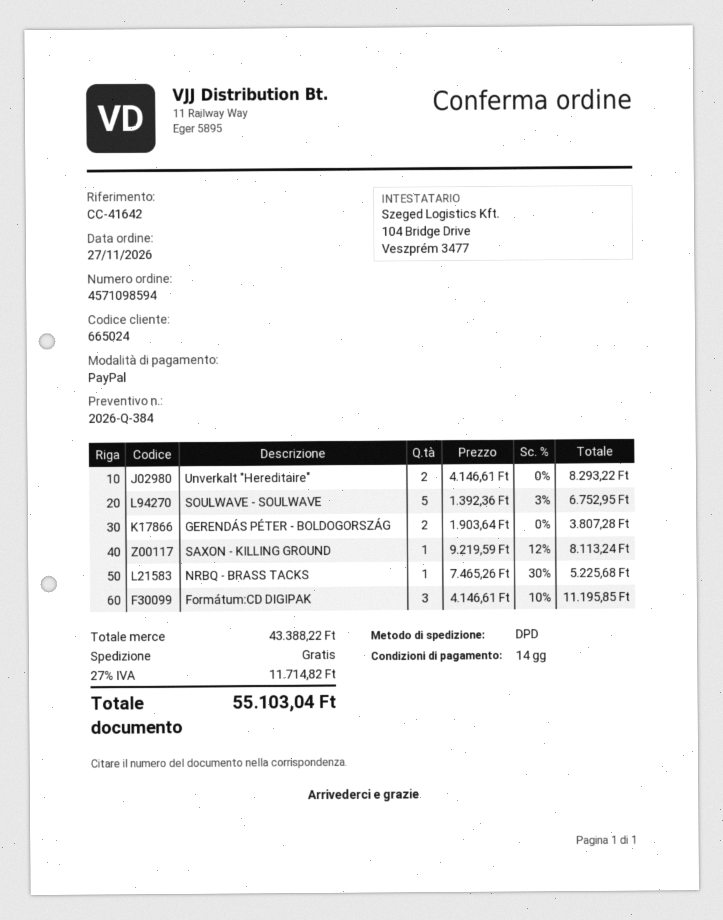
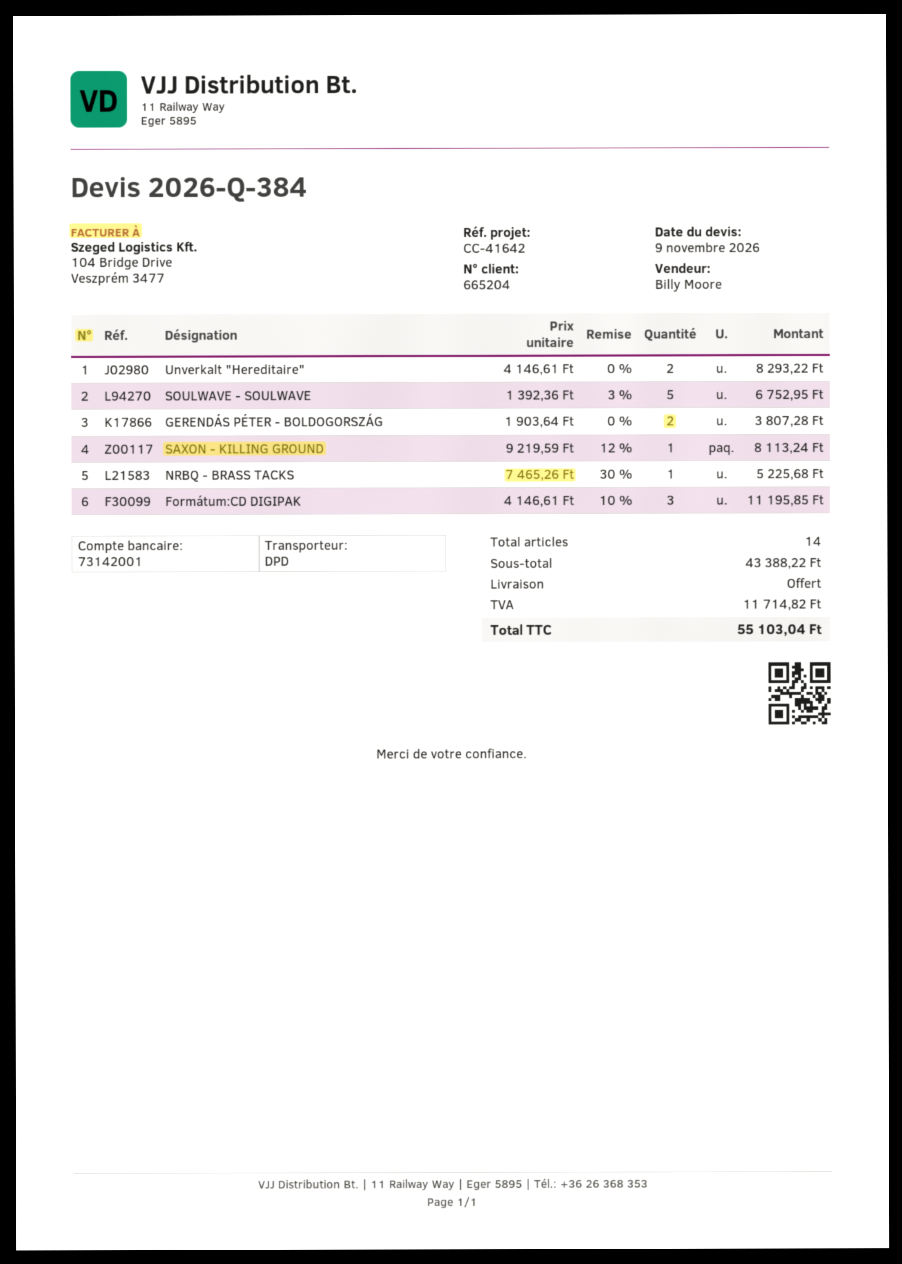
customer number: 665024 -> 665204

